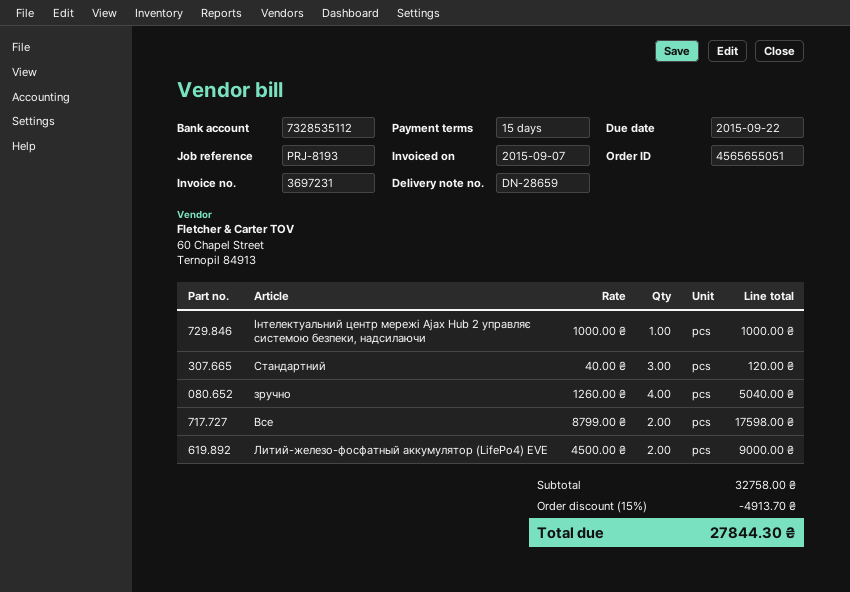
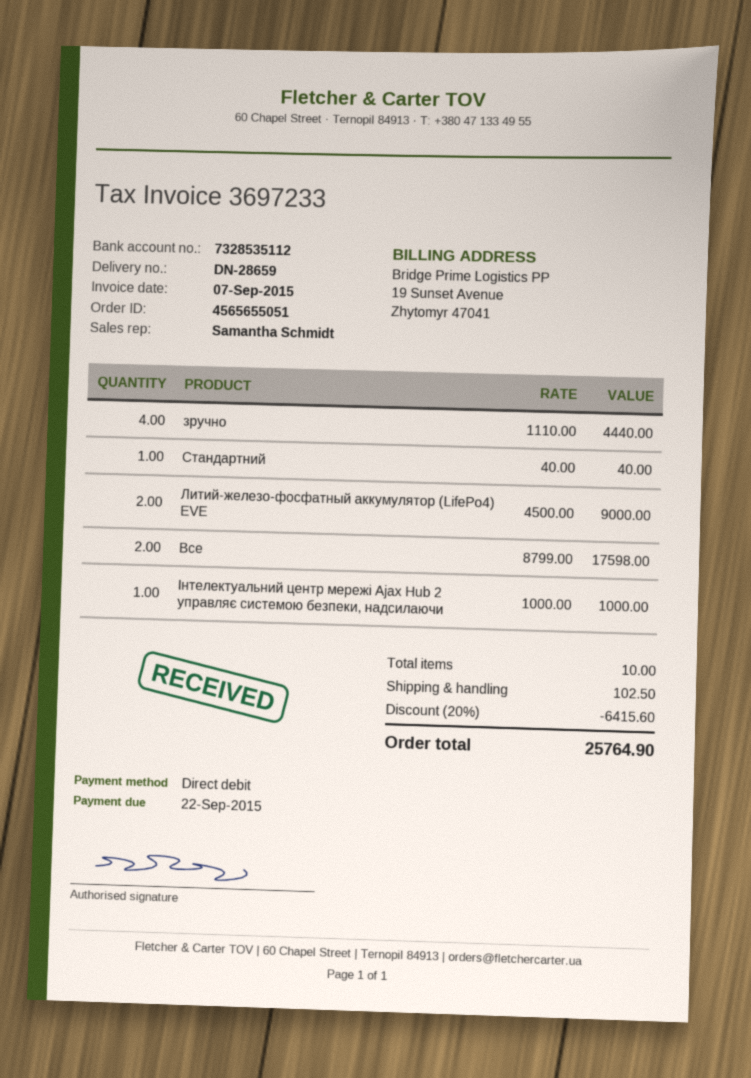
invoice number: 3697231 -> 3697233
Стандартний: 3 x 40.00 = 120.00 -> 1 x 40.00 = 40.00
зручно: 4 x 1260.00 = 5040.00 -> 4 x 1110.00 = 4440.00
discount: 15% = 4913.70 -> 20% = 6415.60
shipping: none -> 102.50
total: 27844.30 -> 25764.90

